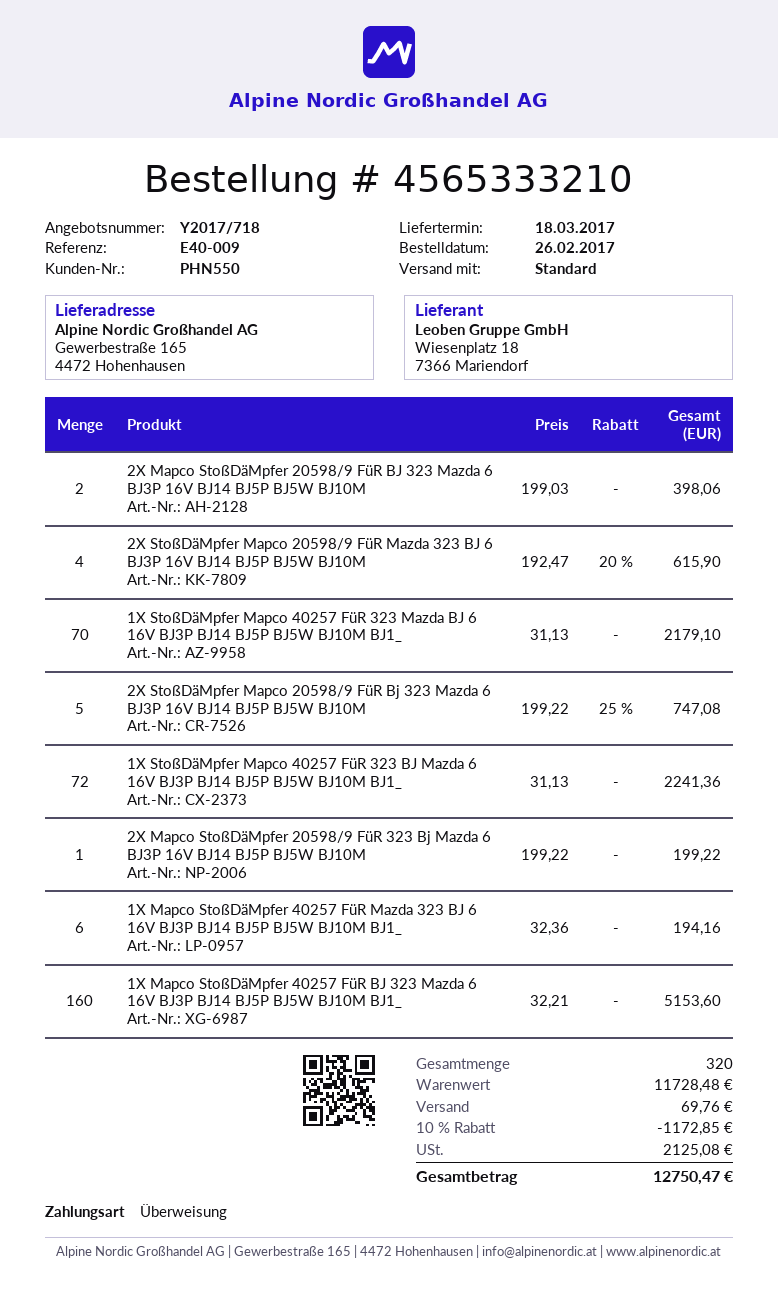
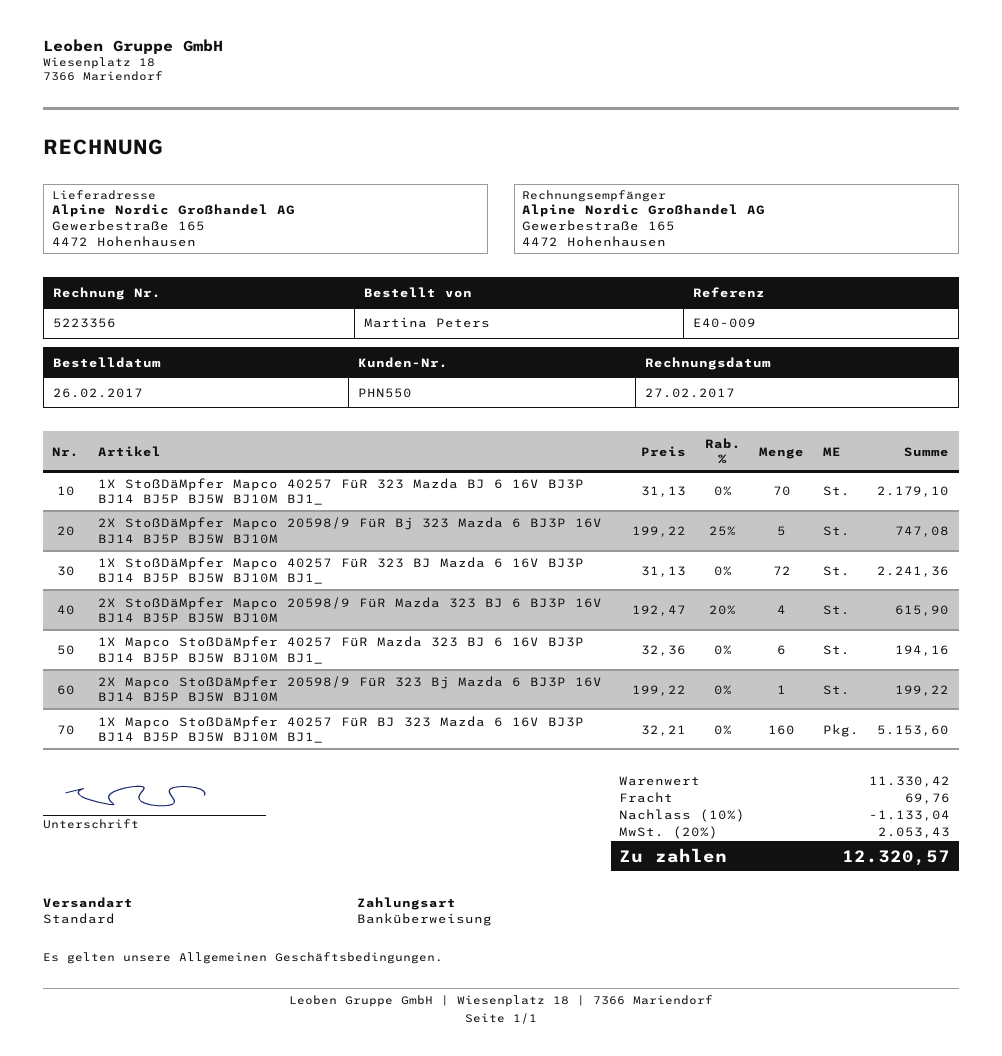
2X Mapco StoßDäMpfer 20598/9 FüR BJ 323 Mazda 6 BJ3P 16V BJ14 BJ5P BJ5W BJ10M: 2 x 199.03 = 398.06 -> none
subtotal: 11728.48 -> 11330.42
discount: 10% = 1172.85 -> 10% = 1133.04
tax: 2125.08 -> 2053.43
total: 12750.47 -> 12320.57

